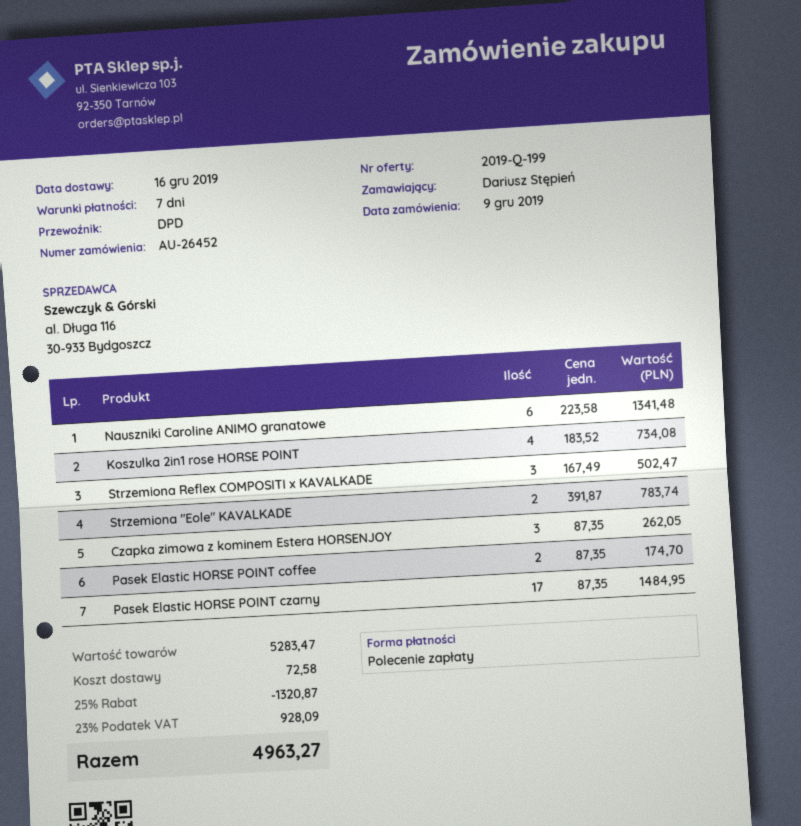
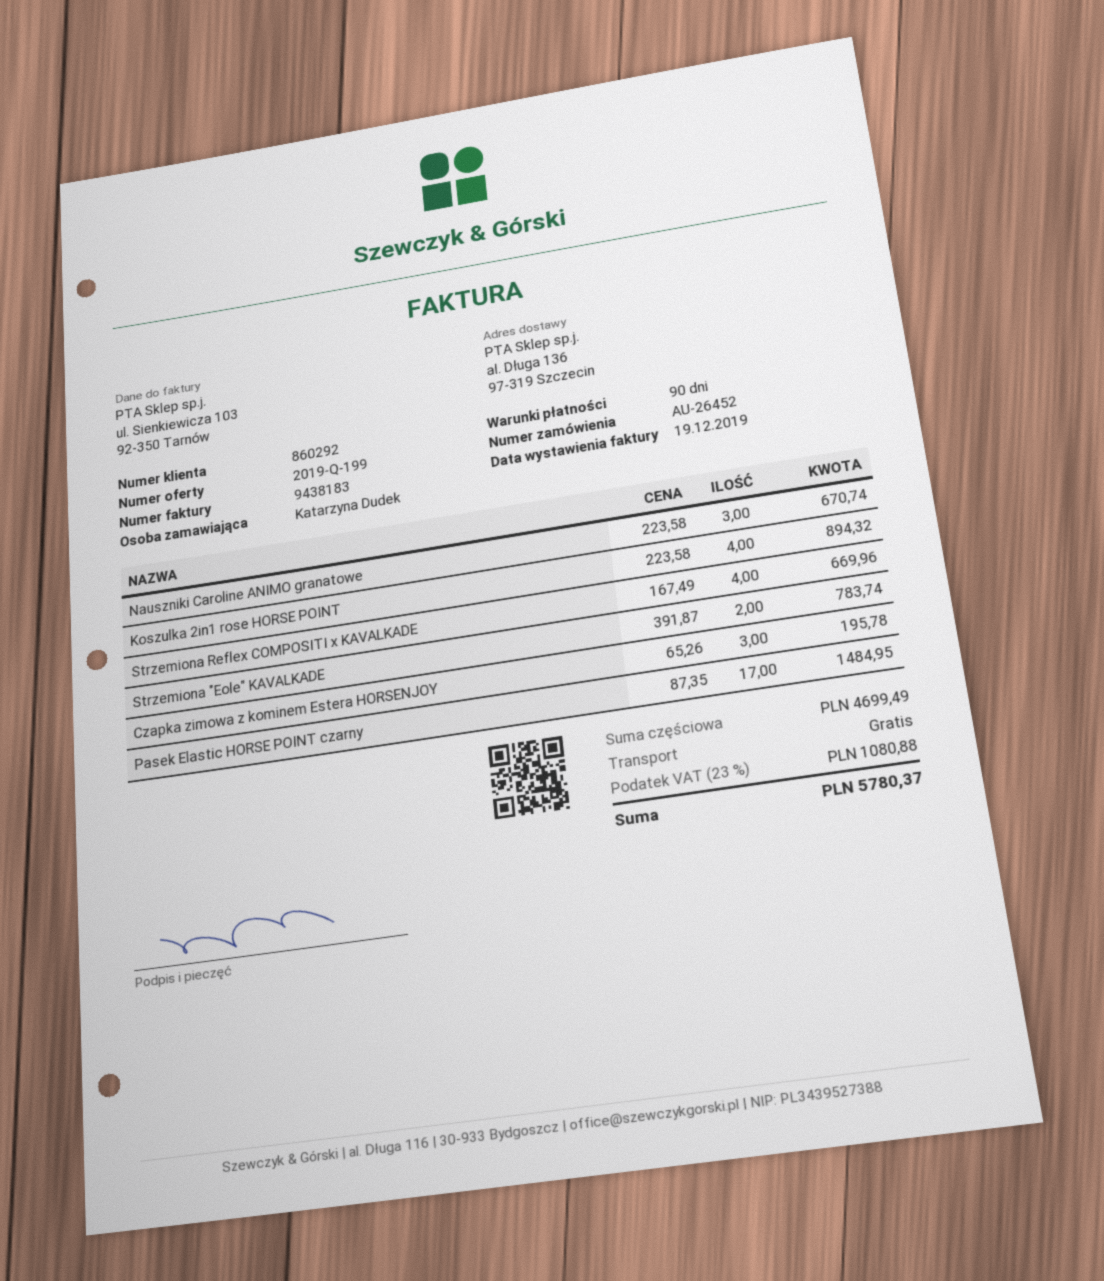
payment terms: 7 days -> 90 days
ordered by: Dariusz Stępień -> Katarzyna Dudek
Nauszniki Caroline ANIMO granatowe: 6 x 223.58 = 1341.48 -> 3 x 223.58 = 670.74
Koszulka 2in1 rose HORSE POINT: 4 x 183.52 = 734.08 -> 4 x 223.58 = 894.32
Strzemiona Reflex COMPOSITI x KAVALKADE: 3 x 167.49 = 502.47 -> 4 x 167.49 = 669.96
Czapka zimowa z kominem Estera HORSENJOY: 3 x 87.35 = 262.05 -> 3 x 65.26 = 195.78
Pasek Elastic HORSE POINT coffee: 2 x 87.35 = 174.70 -> none
subtotal: 5283.47 -> 4699.49
discount: 25% = 1320.87 -> none
shipping: 72.58 -> 0.00
tax: 23% = 928.09 -> 23% = 1080.88
total: 4963.27 -> 5780.37

